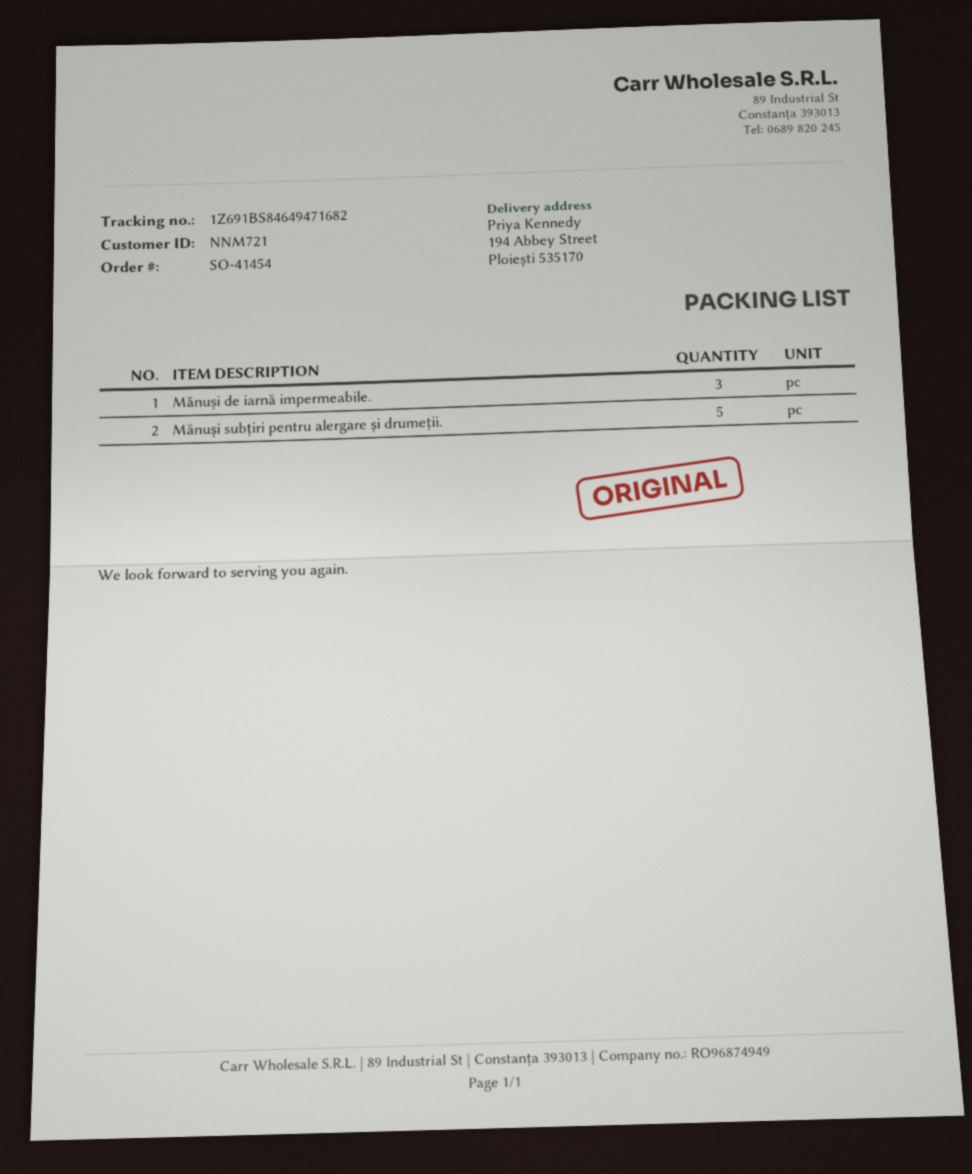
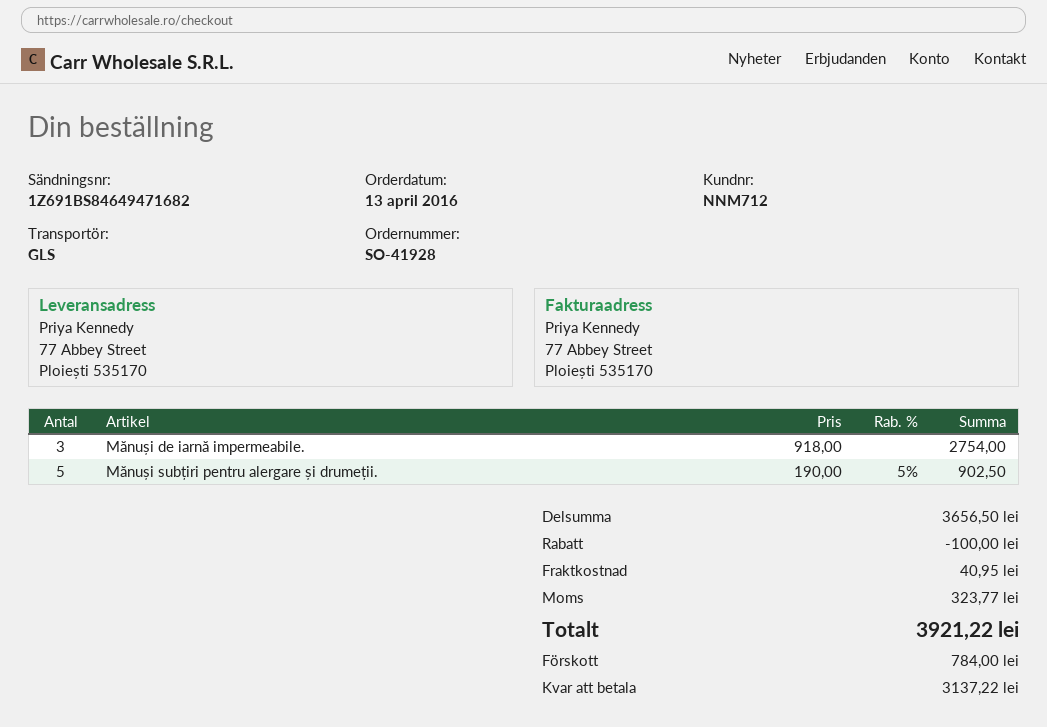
order number: SO-41454 -> SO-41928
customer number: NNM721 -> NNM712
ship to: 194 Abbey Street, Ploiești 535170 -> 77 Abbey Street, Ploiești 535170

